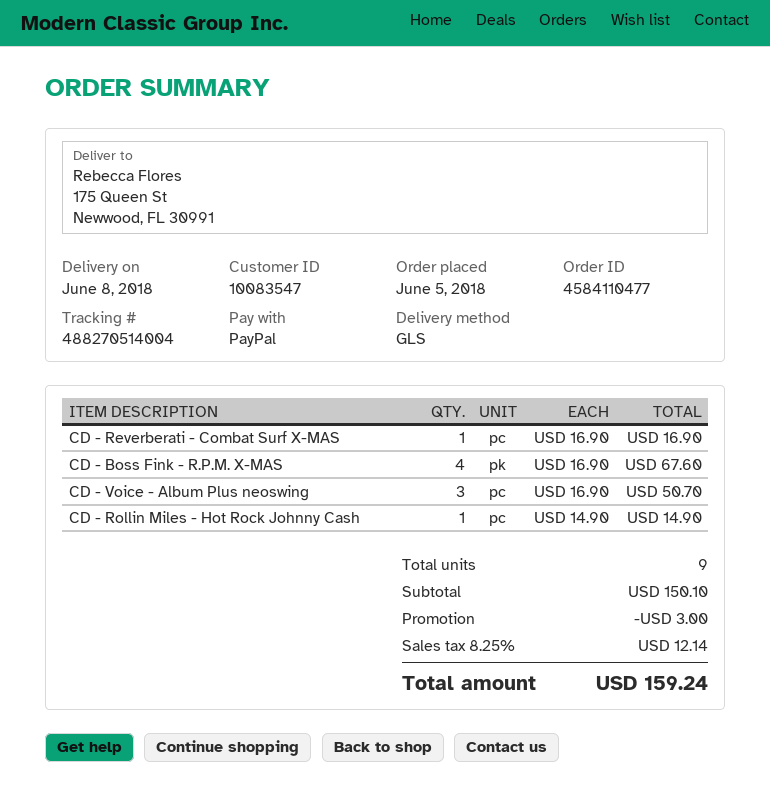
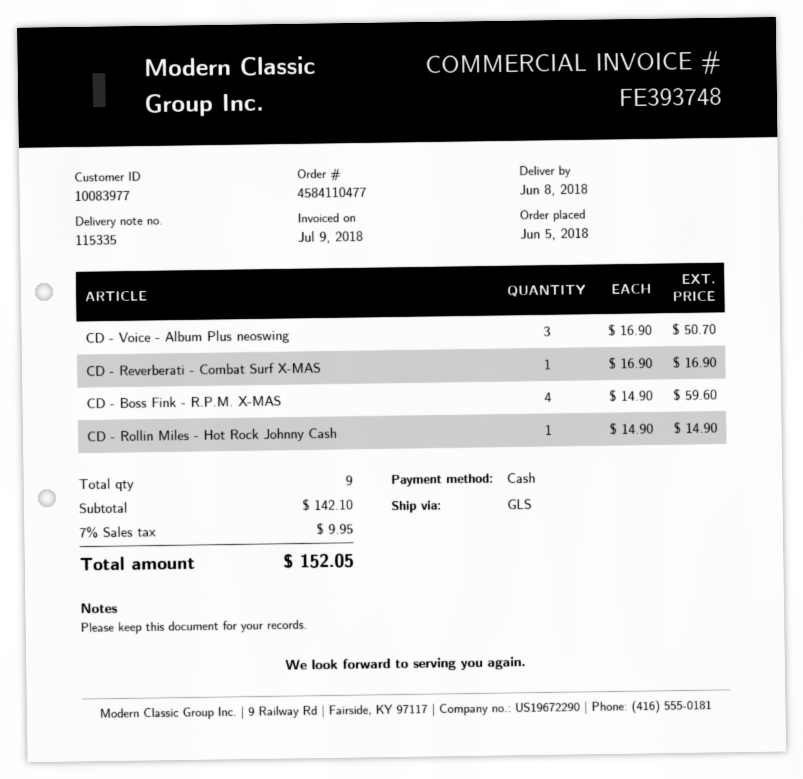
customer number: 10083547 -> 10083977
payment method: PayPal -> cash
CD - Boss Fink - R.P.M. X-MAS: 4 x 16.90 = 67.60 -> 4 x 14.90 = 59.60
subtotal: 150.10 -> 142.10
discount: 3.00 -> none
tax: 8.25% = 12.14 -> 7% = 9.95
total: 159.24 -> 152.05

